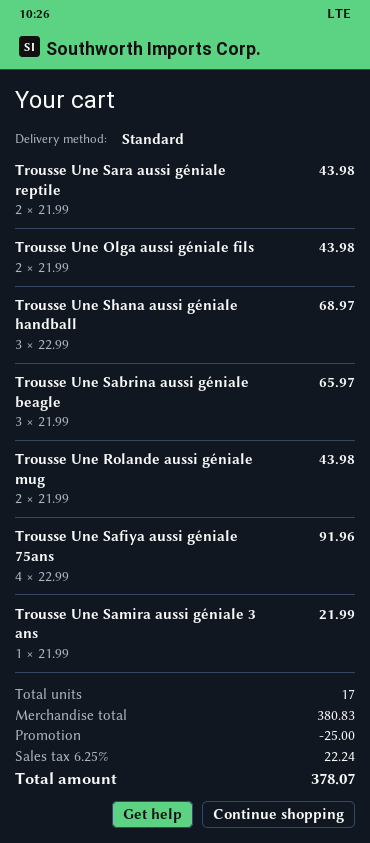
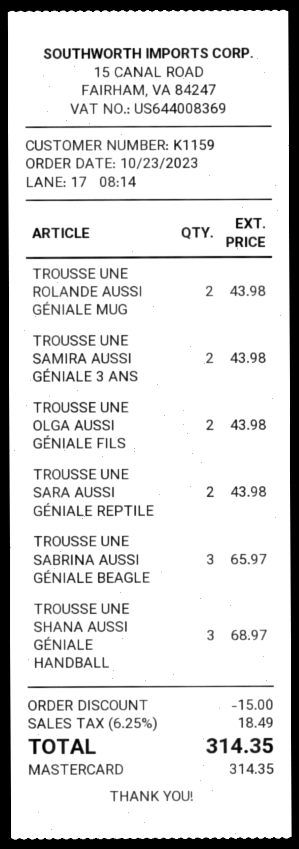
Trousse Une Safiya aussi géniale 75ans: 4 for 91.96 -> none
Trousse Une Samira aussi géniale 3 ans: 1 for 21.99 -> 2 for 43.98
discount: 25.00 -> 15.00
tax: 6.25% = 22.24 -> 6.25% = 18.49
total: 378.07 -> 314.35

